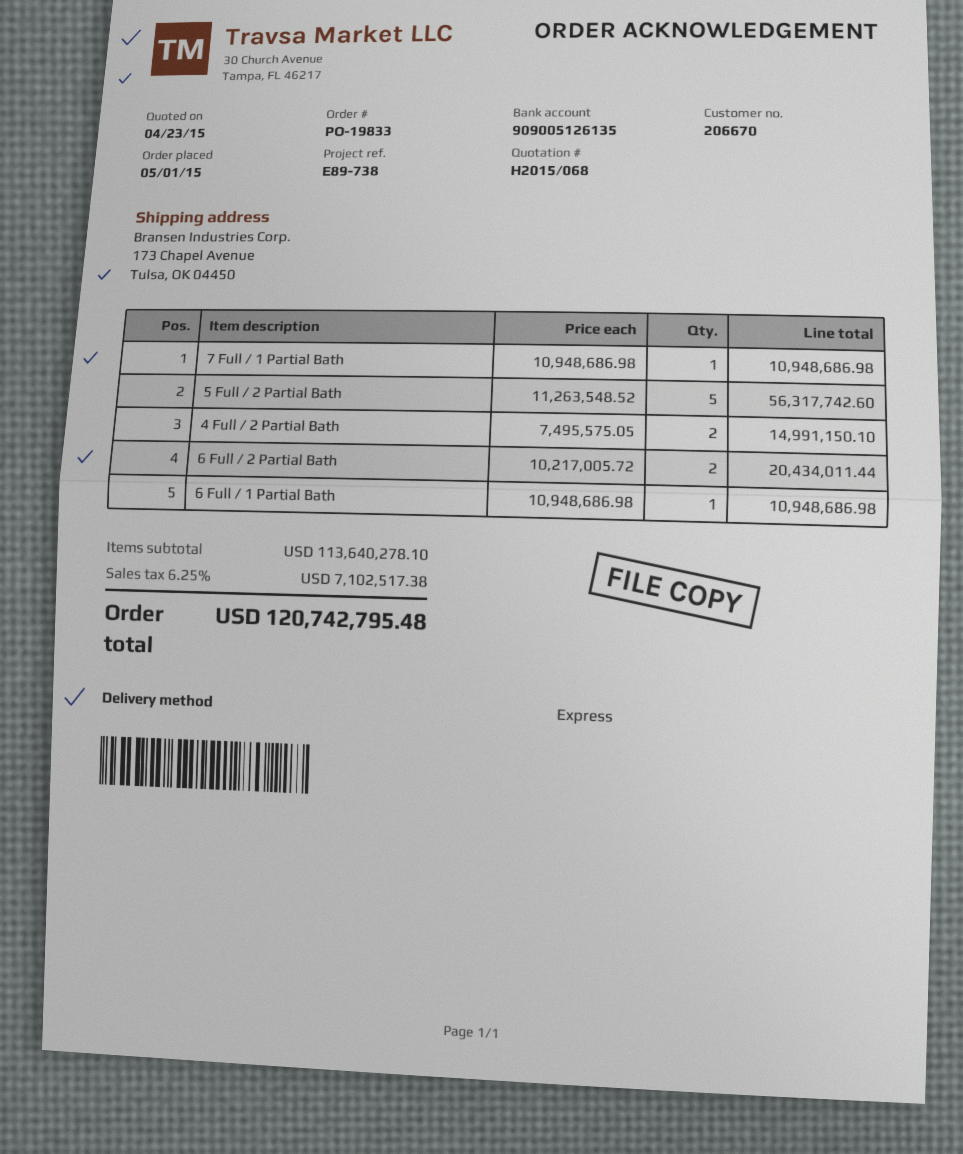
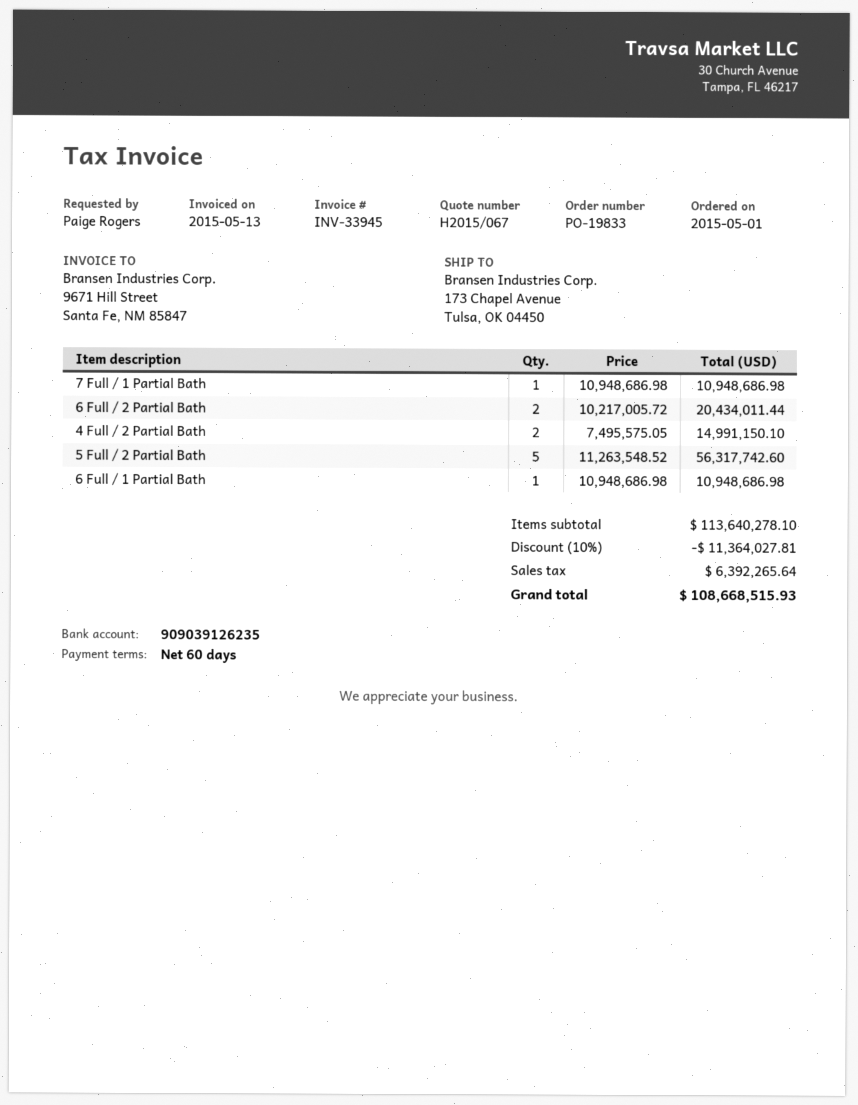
quote number: H2015/068 -> H2015/067
bank account: 909005126135 -> 909039126235
discount: none -> 10% = 11364027.81
tax: 7102517.38 -> 6392265.64
total: 120742795.48 -> 108668515.93

